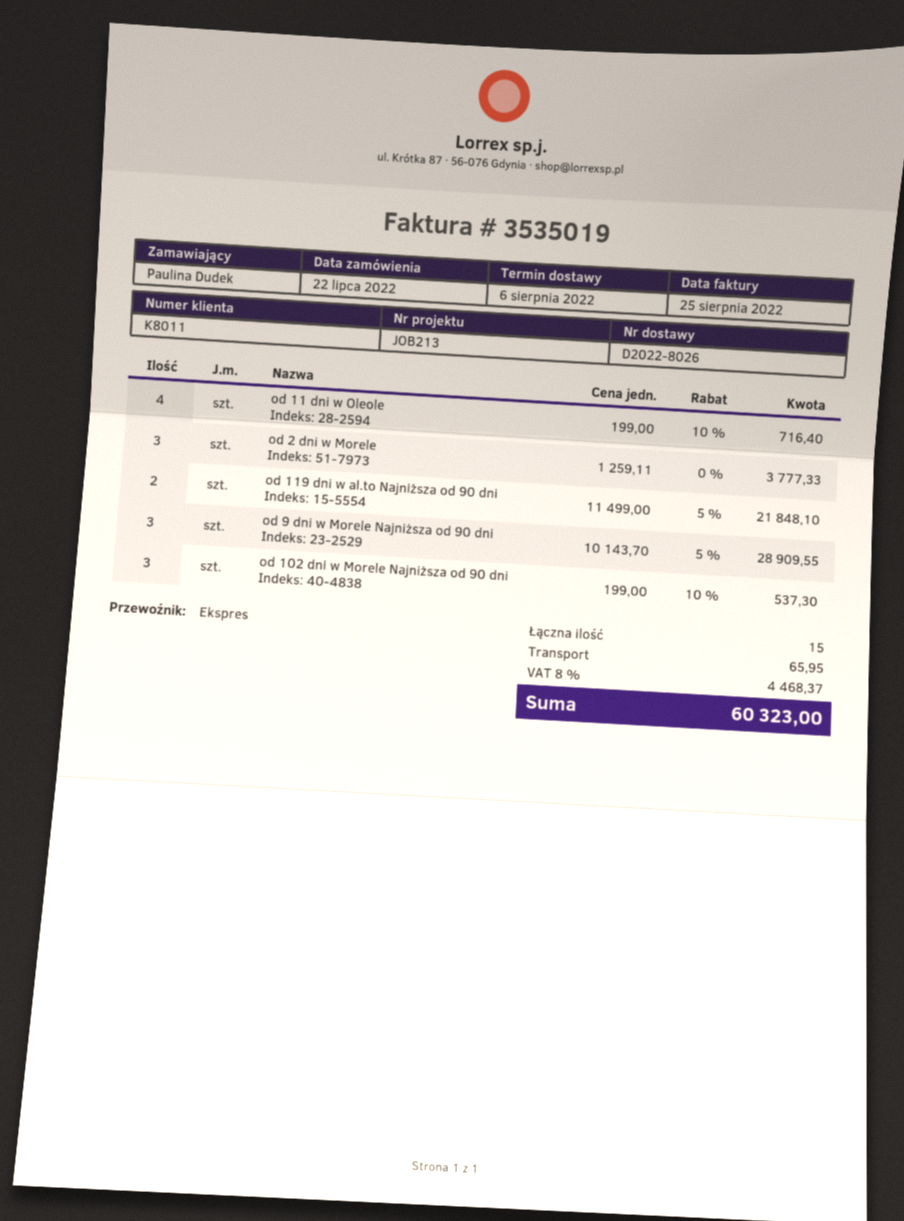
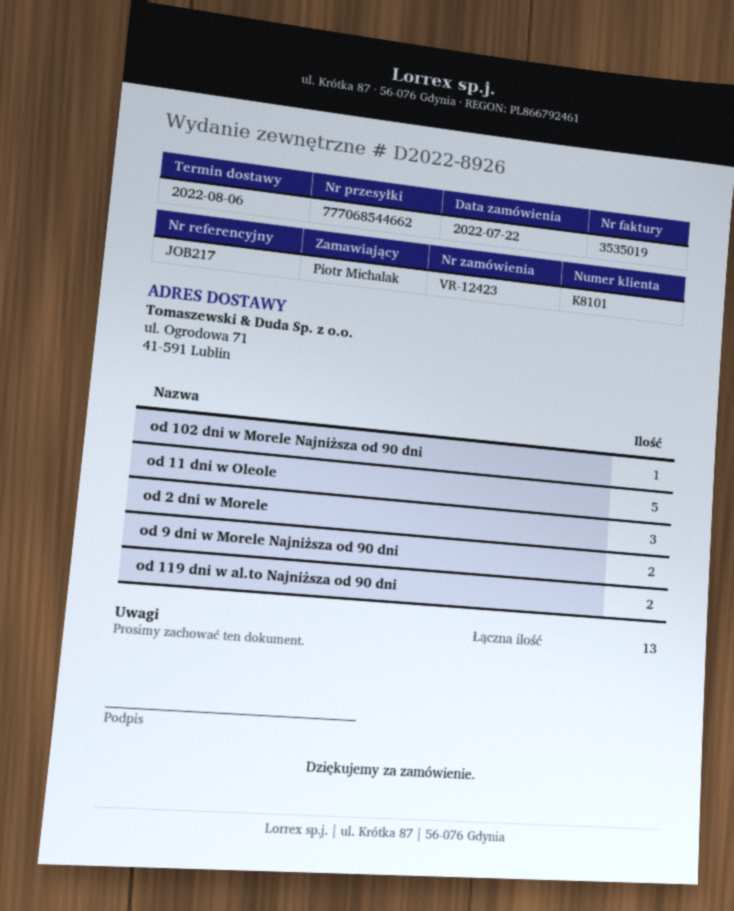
delivery note number: D2022-8026 -> D2022-8926
customer number: K8011 -> K8101
reference: JOB213 -> JOB217
ordered by: Paulina Dudek -> Piotr Michalak
od 11 dni w Oleole: 4 -> 5
od 9 dni w Morele Najniższa od 90 dni: 3 -> 2
od 102 dni w Morele Najniższa od 90 dni: 3 -> 1
total quantity: 15 -> 13

